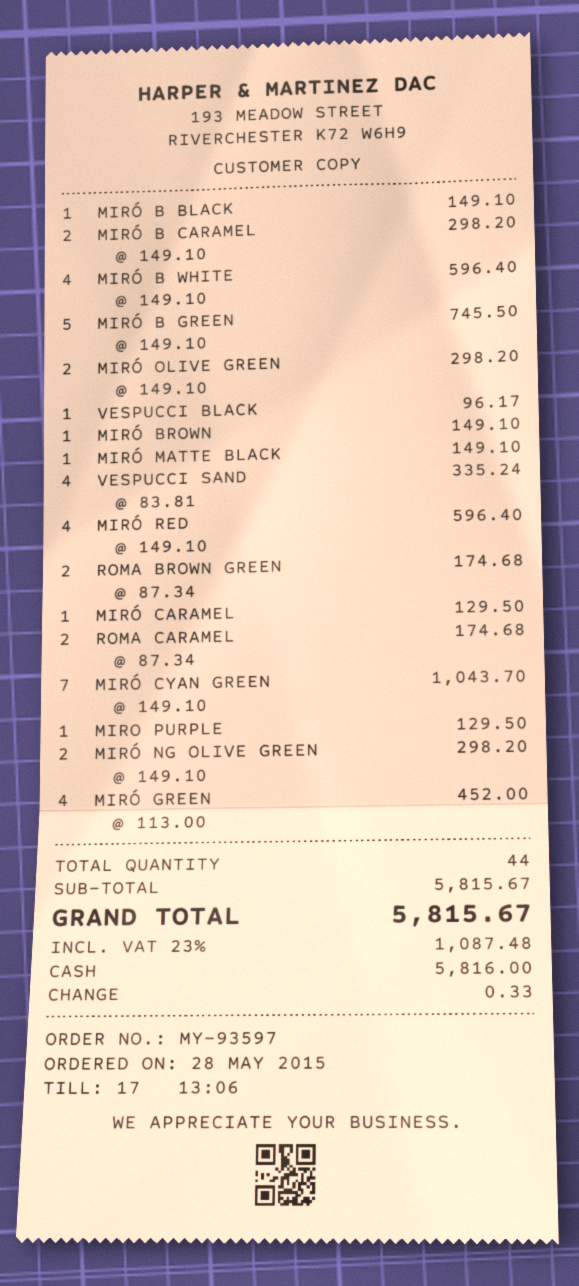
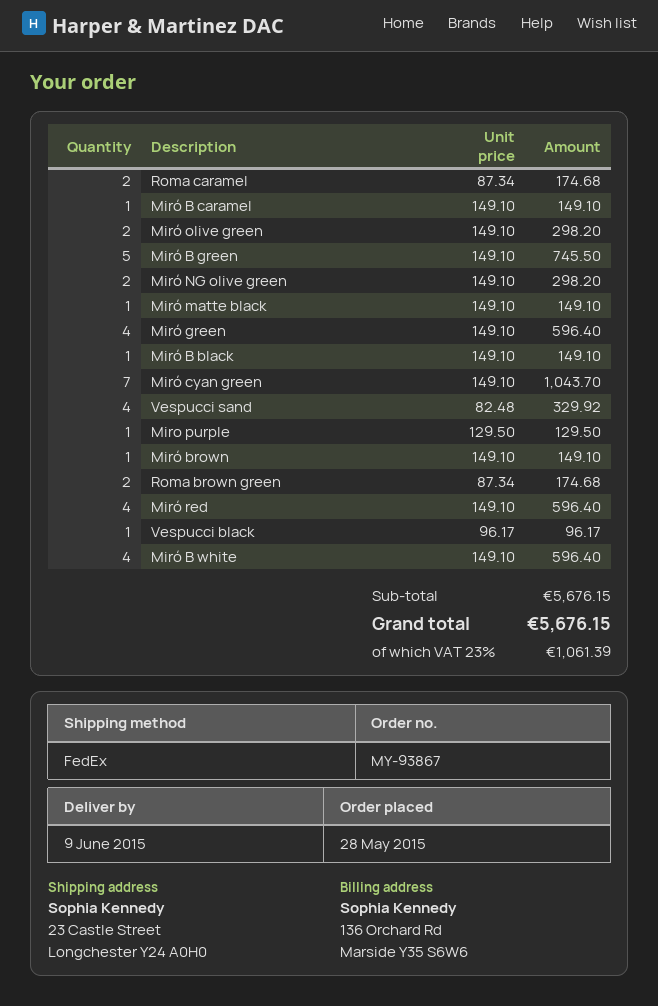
order number: MY-93597 -> MY-93867
MIRÓ B CARAMEL: 2 x 149.10 = 298.20 -> 1 x 149.10 = 149.10
VESPUCCI SAND: 4 x 83.81 = 335.24 -> 4 x 82.48 = 329.92
MIRÓ CARAMEL: 1 x 129.50 = 129.50 -> none
MIRÓ GREEN: 4 x 113.00 = 452.00 -> 4 x 149.10 = 596.40
subtotal: 5815.67 -> 5676.15
tax: 23% = 1087.48 -> 23% = 1061.39
total: 5815.67 -> 5676.15

